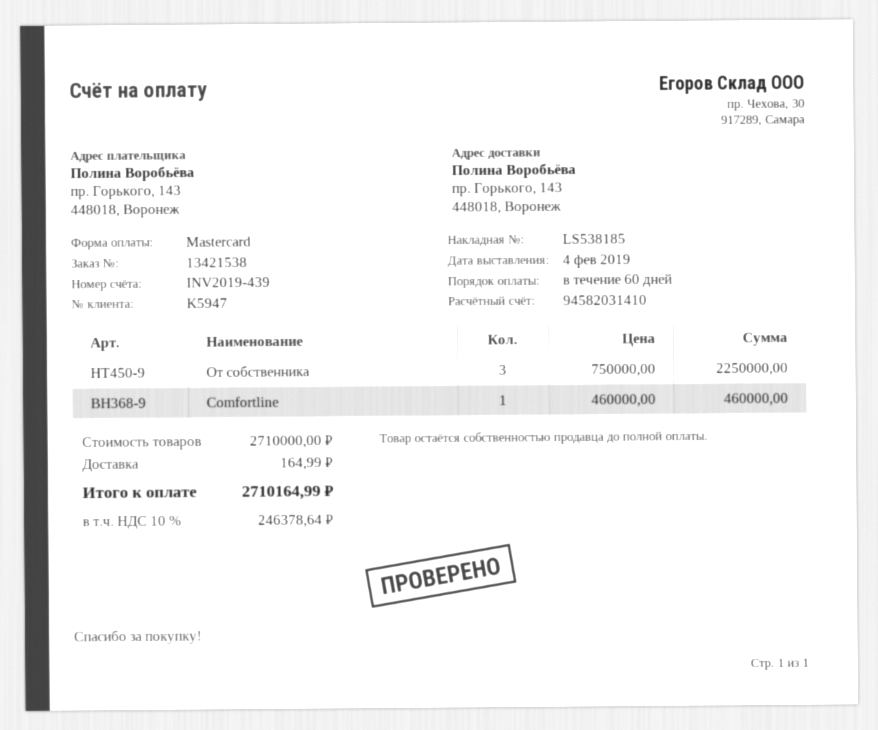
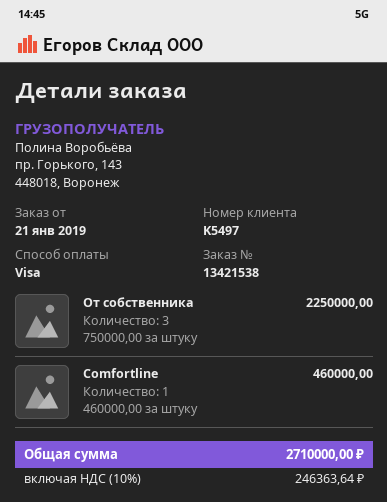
customer number: K5947 -> K5497
payment method: Mastercard -> Visa
shipping: 164.99 -> none
tax: 10% = 246378.64 -> 10% = 246363.64
total: 2710164.99 -> 2710000.00

